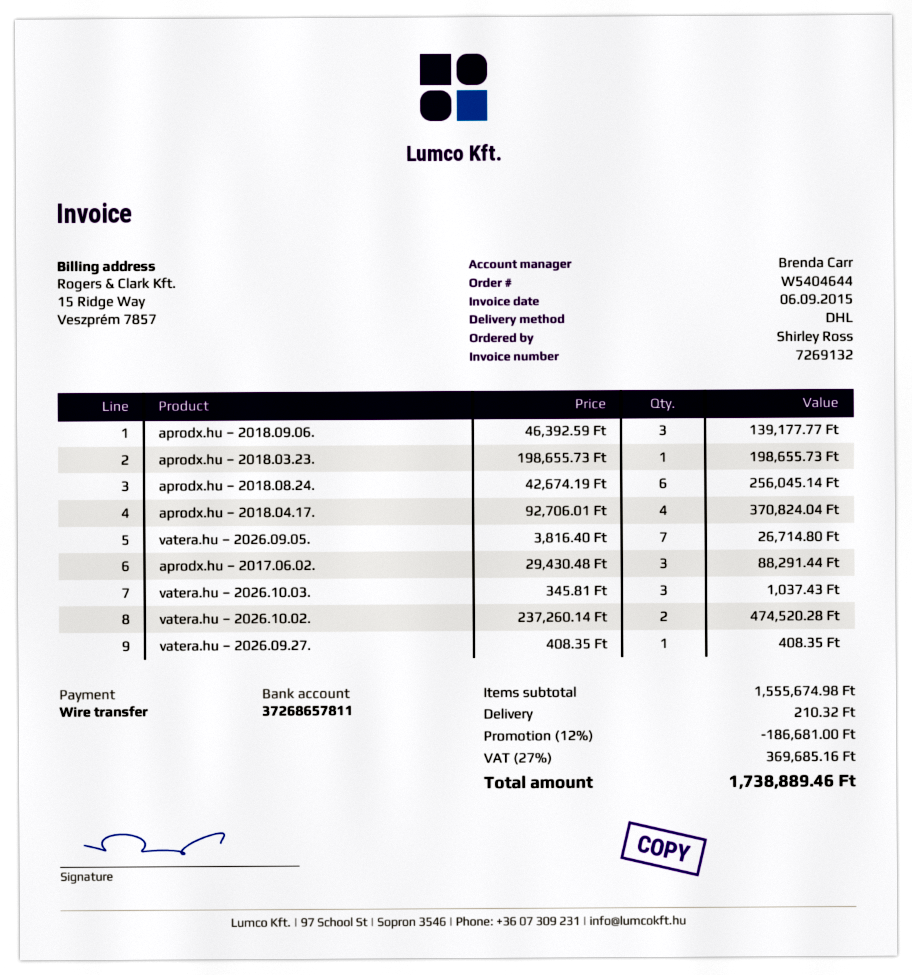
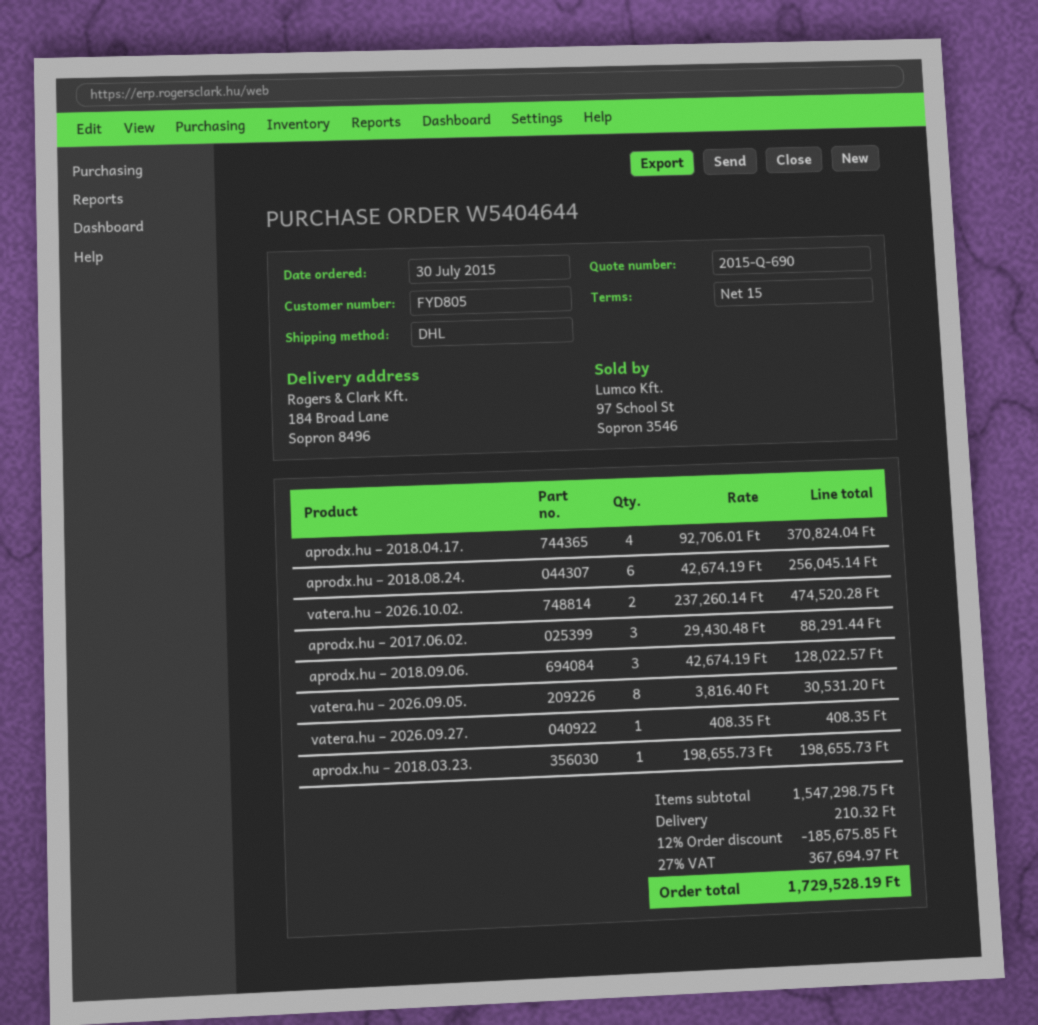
aprodx.hu – 2018.09.06.: 3 x 46392.59 = 139177.77 -> 3 x 42674.19 = 128022.57
vatera.hu – 2026.09.05.: 7 x 3816.40 = 26714.80 -> 8 x 3816.40 = 30531.20
vatera.hu – 2026.10.03.: 3 x 345.81 = 1037.43 -> none
subtotal: 1555674.98 -> 1547298.75
discount: 12% = 186681.00 -> 12% = 185675.85
tax: 27% = 369685.16 -> 27% = 367694.97
total: 1738889.46 -> 1729528.19

